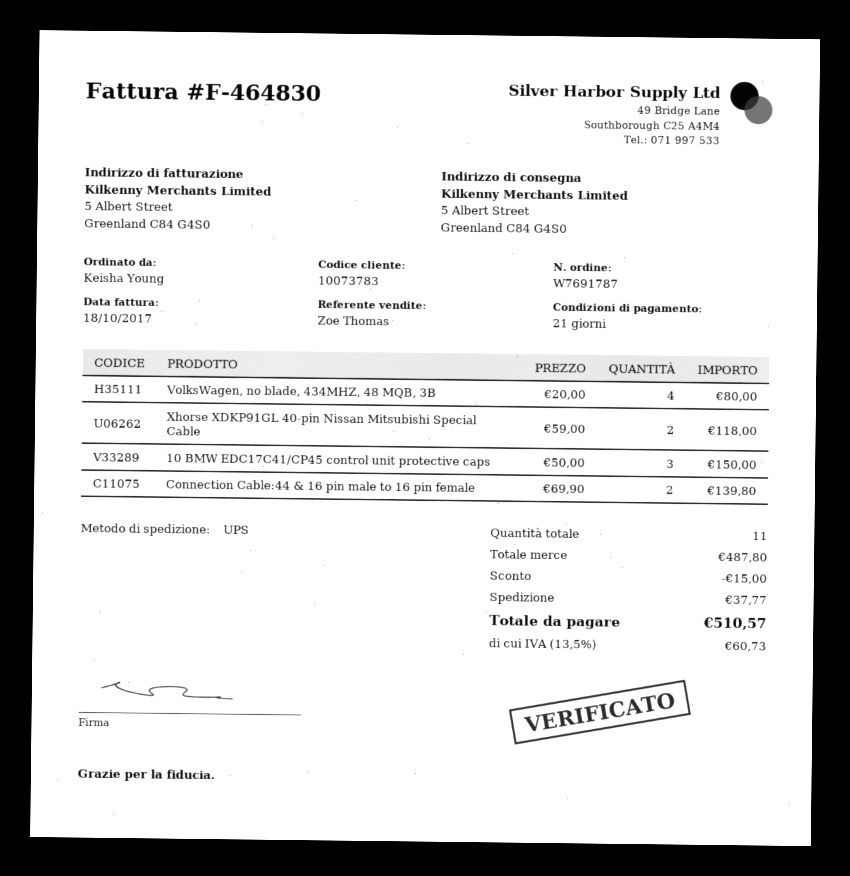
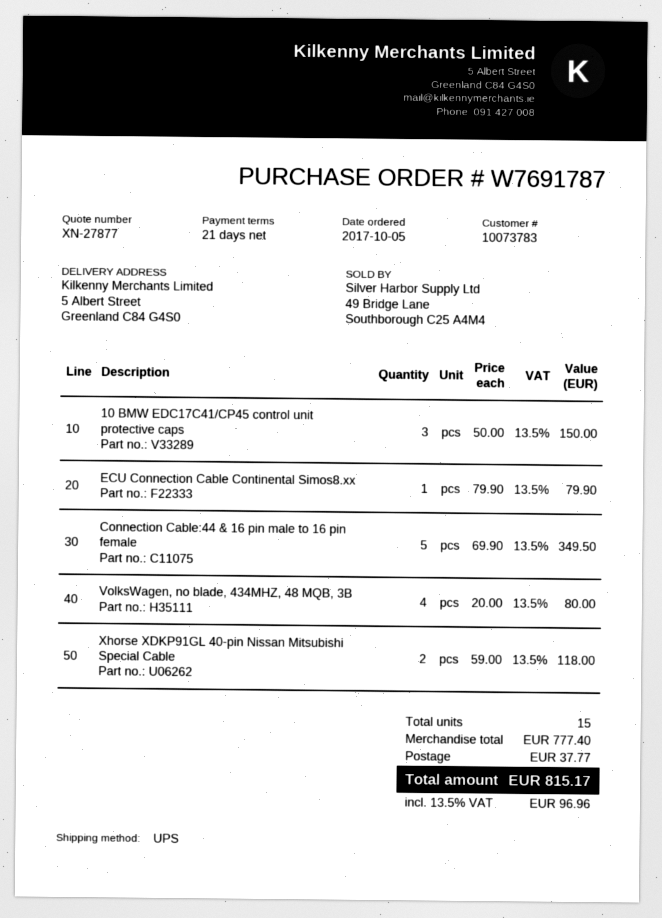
Connection Cable:44 & 16 pin male to 16 pin female: 2 x 69.90 = 139.80 -> 5 x 69.90 = 349.50
ECU Connection Cable Continental Simos8.xx: none -> 1 x 79.90 = 79.90
total quantity: 11 -> 15
subtotal: 487.80 -> 777.40
discount: 15.00 -> none
tax: 13.5% = 60.73 -> 13.5% = 96.96
total: 510.57 -> 815.17

